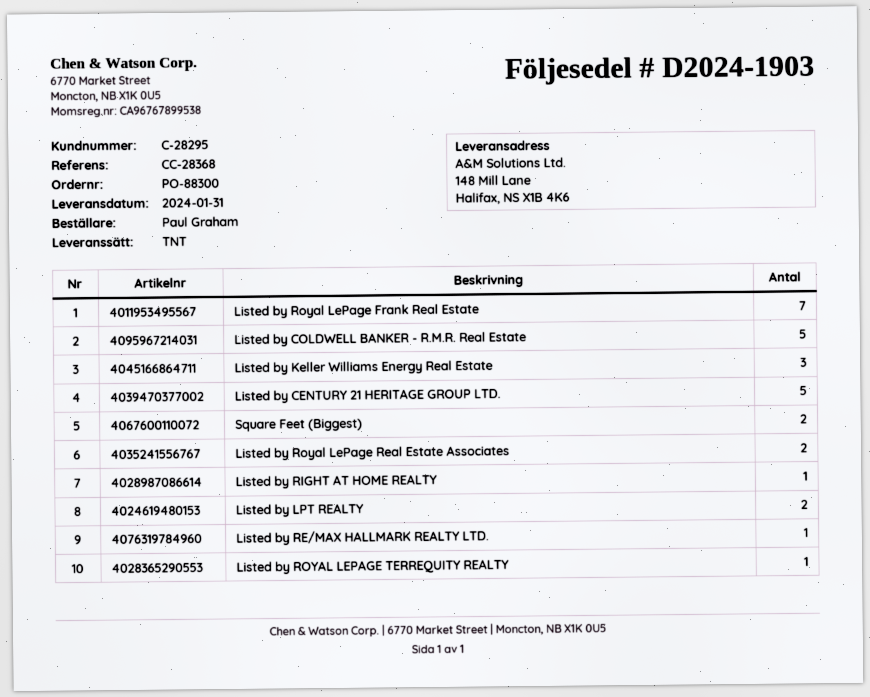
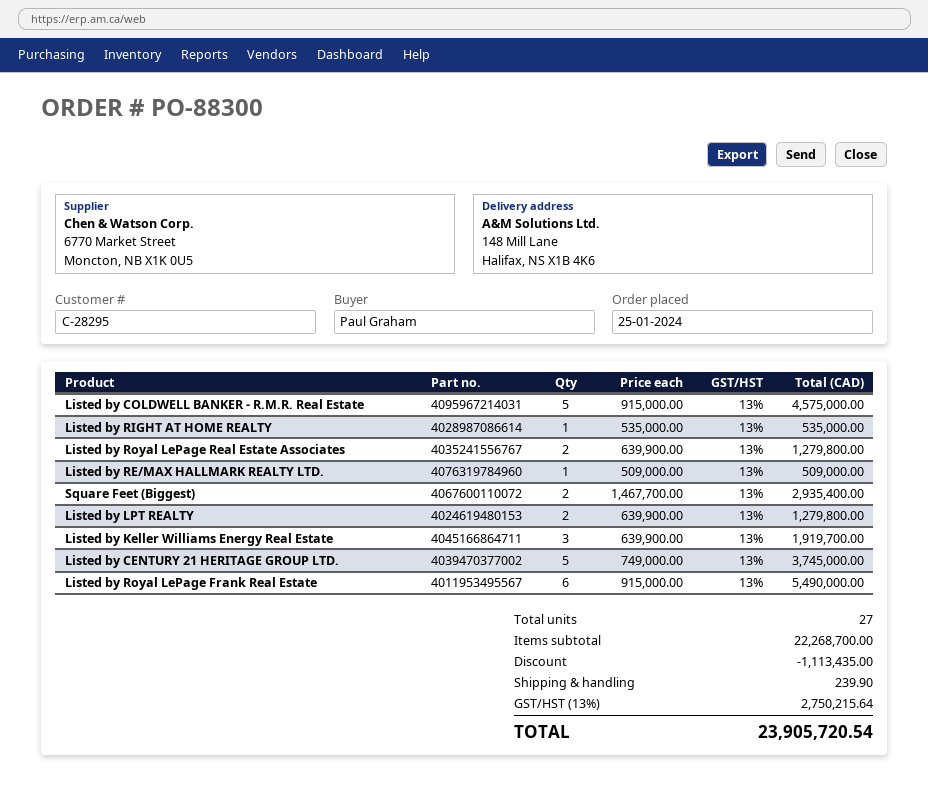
Listed by Royal LePage Frank Real Estate: 7 -> 6
Listed by ROYAL LEPAGE TERREQUITY REALTY: 1 -> none

